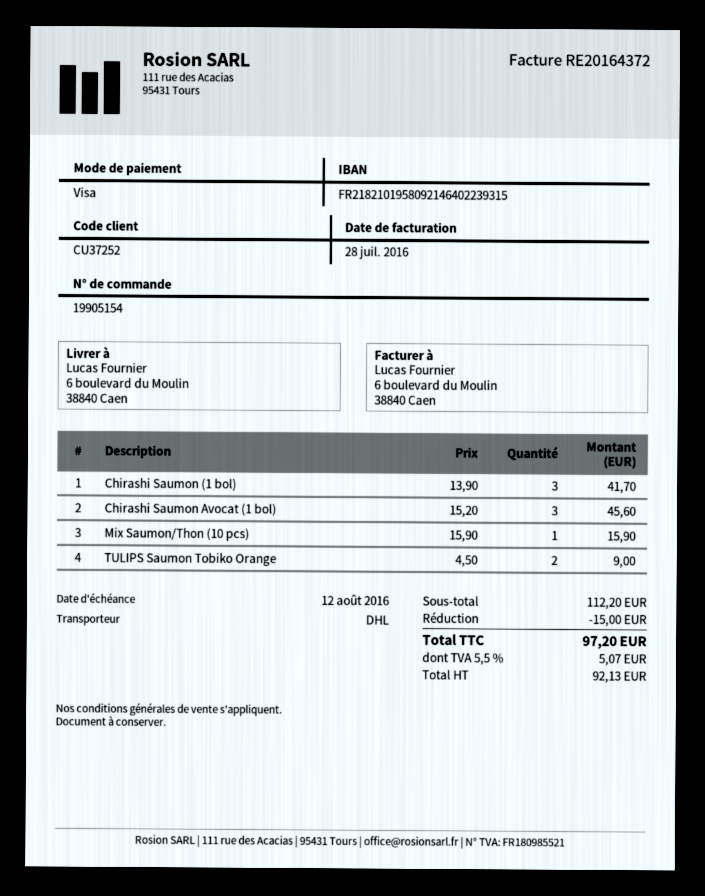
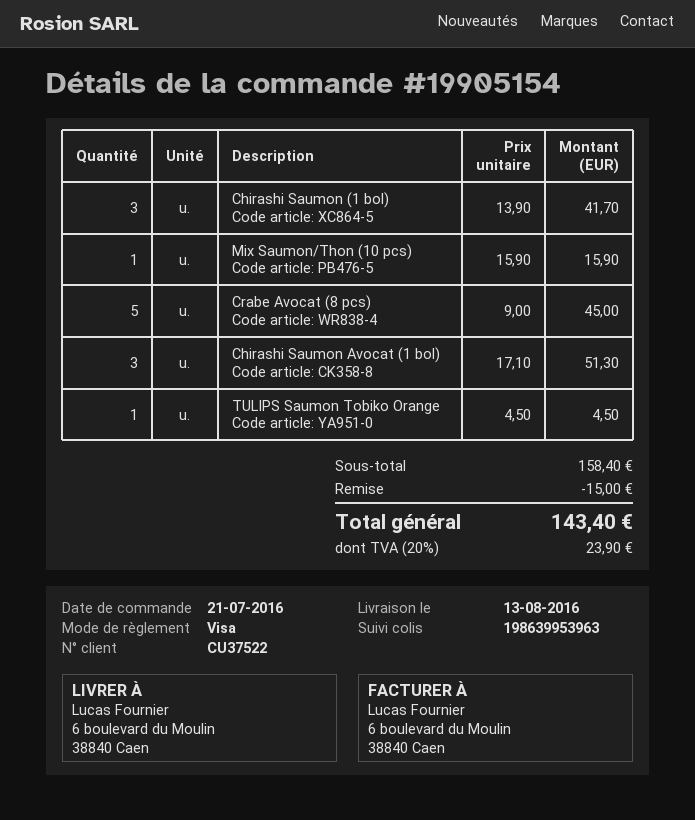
customer number: CU37252 -> CU37522
Chirashi Saumon Avocat (1 bol): 3 x 15.20 = 45.60 -> 3 x 17.10 = 51.30
TULIPS Saumon Tobiko Orange: 2 x 4.50 = 9.00 -> 1 x 4.50 = 4.50
Crabe Avocat (8 pcs): none -> 5 x 9.00 = 45.00
subtotal: 112.20 -> 158.40
tax: 5.5% = 5.07 -> 20% = 23.90
total: 97.20 -> 143.40

